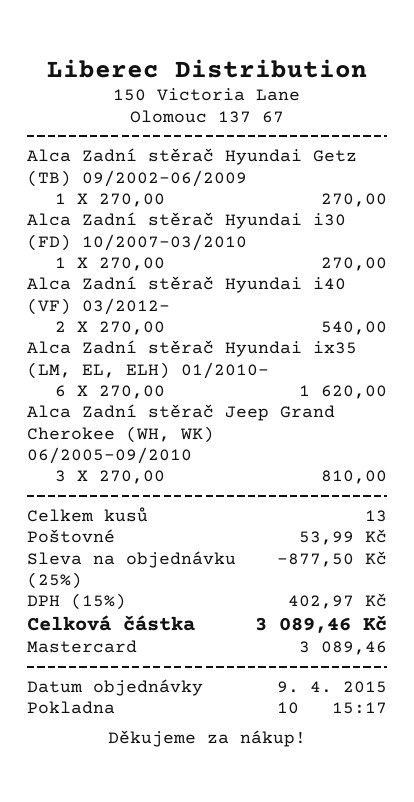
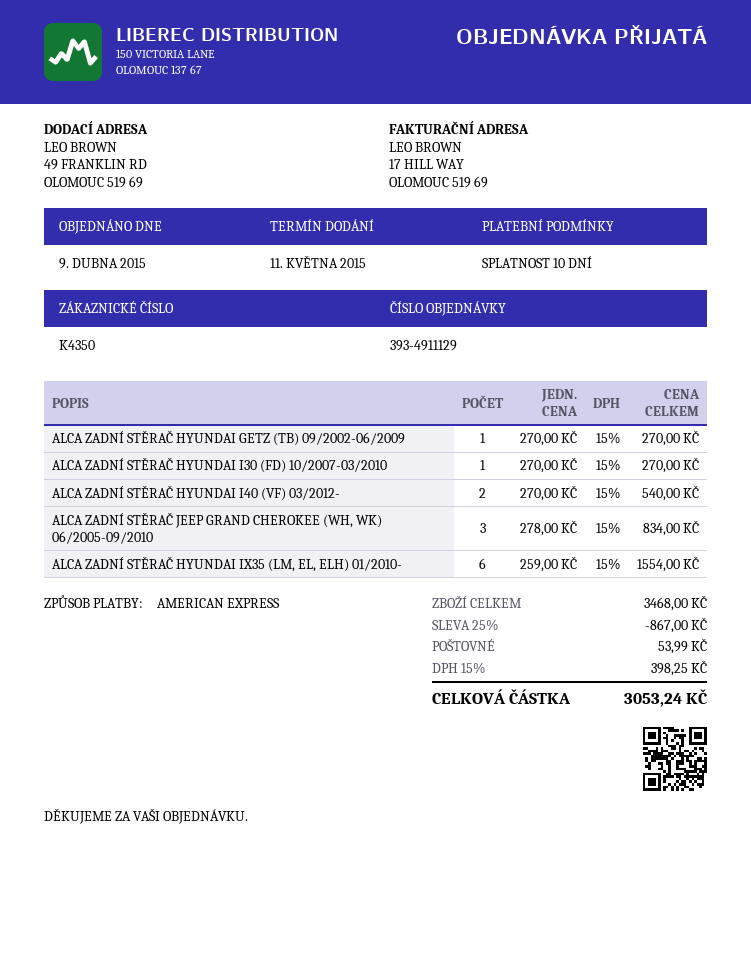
payment method: Mastercard -> American Express
Alca Zadní stěrač Hyundai ix35 (LM, EL, ELH) 01/2010-: 6 x 270.00 = 1620.00 -> 6 x 259.00 = 1554.00
Alca Zadní stěrač Jeep Grand Cherokee (WH, WK) 06/2005-09/2010: 3 x 270.00 = 810.00 -> 3 x 278.00 = 834.00
discount: 25% = 877.50 -> 25% = 867.00
tax: 15% = 402.97 -> 15% = 398.25
total: 3089.46 -> 3053.24

